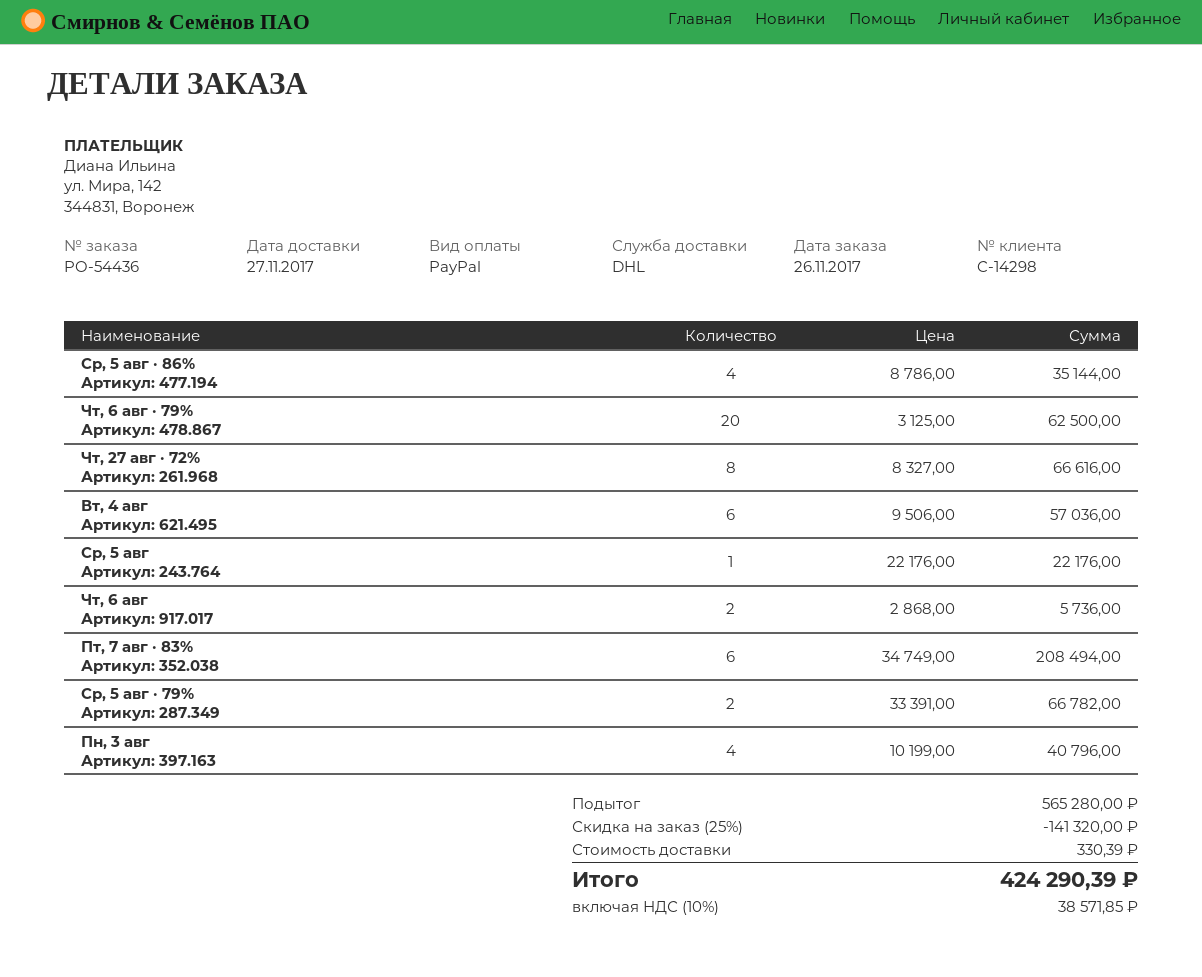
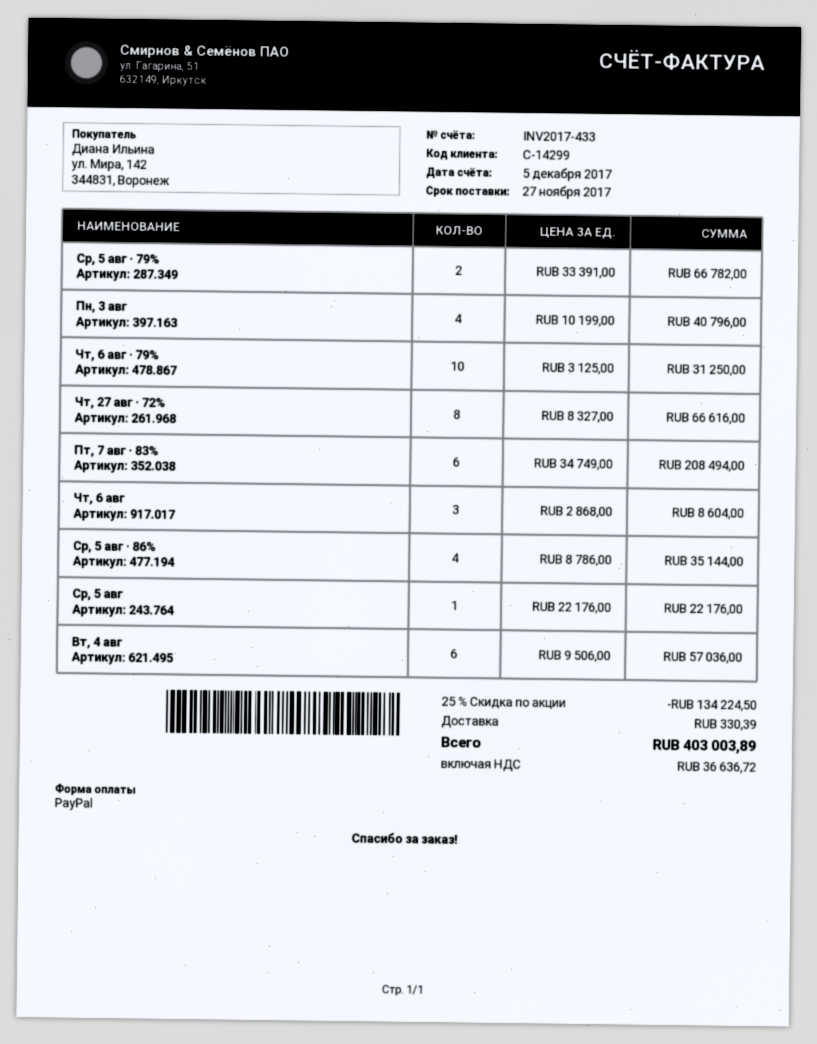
customer number: C-14298 -> C-14299
Чт, 6 авг · 79%: 20 x 3125.00 = 62500.00 -> 10 x 3125.00 = 31250.00
Чт, 6 авг: 2 x 2868.00 = 5736.00 -> 3 x 2868.00 = 8604.00
discount: 25% = 141320.00 -> 25% = 134224.50
tax: 38571.85 -> 36636.72
total: 424290.39 -> 403003.89

